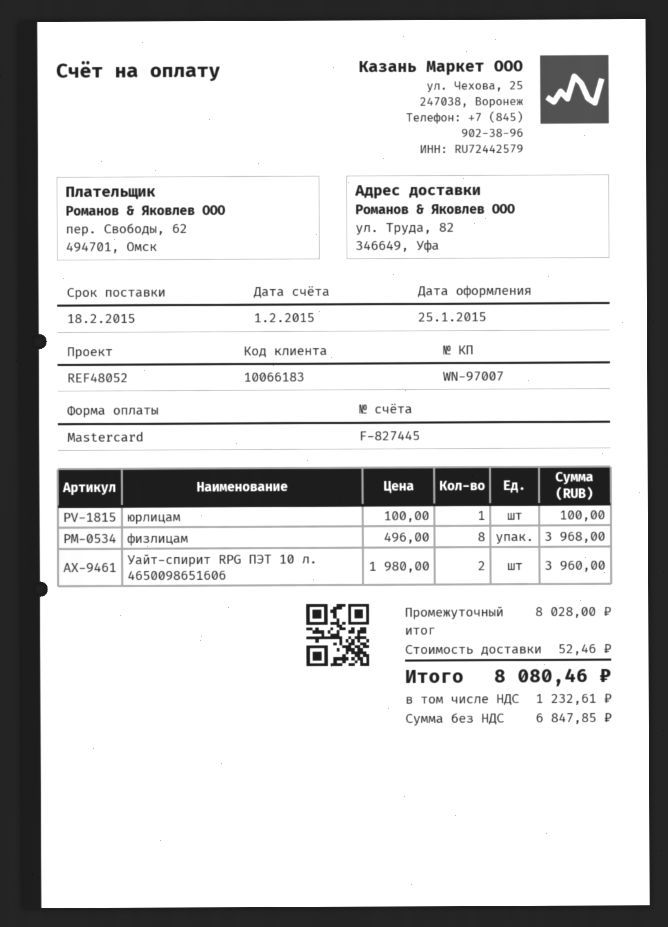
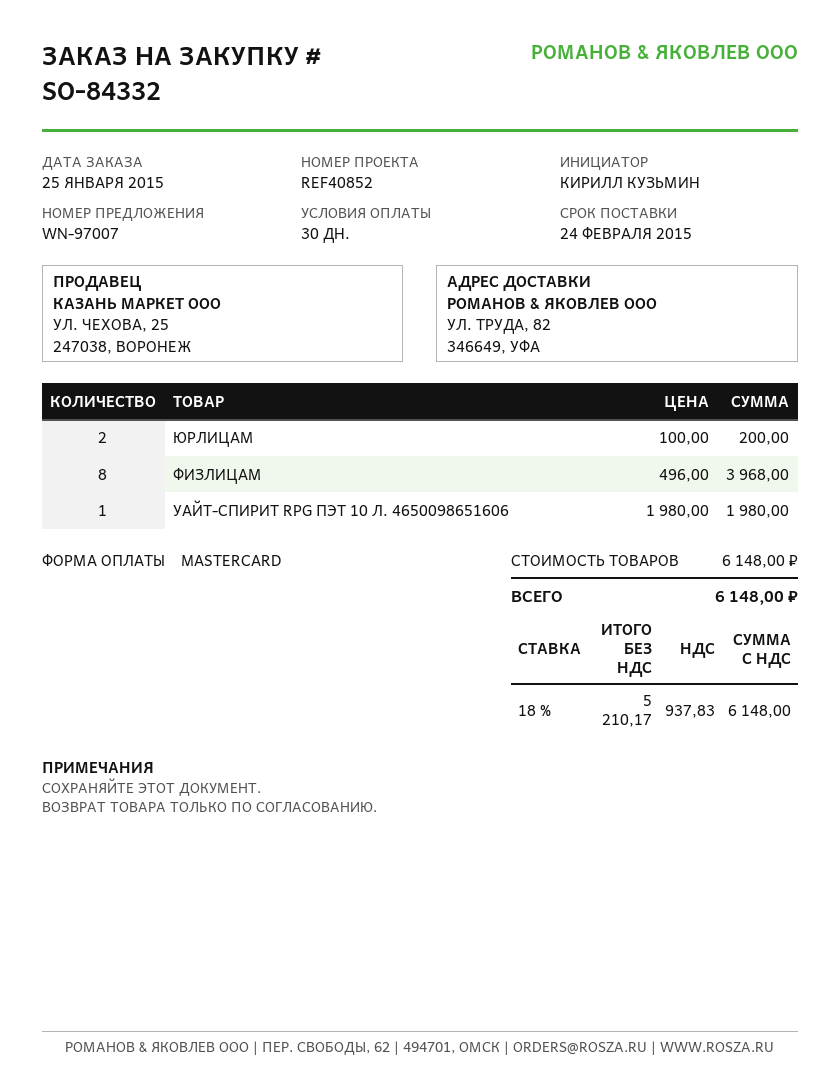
delivery date: 2015-02-18 -> 2015-02-24
reference: REF48052 -> REF40852
юрлицам: 1 x 100.00 = 100.00 -> 2 x 100.00 = 200.00
Уайт-спирит RPG ПЭТ 10 л. 4650098651606: 2 x 1980.00 = 3960.00 -> 1 x 1980.00 = 1980.00
subtotal: 8028.00 -> 6148.00
shipping: 52.46 -> none
net: 6847.85 -> 5210.17
tax: 1232.61 -> 937.83
total: 8080.46 -> 6148.00

